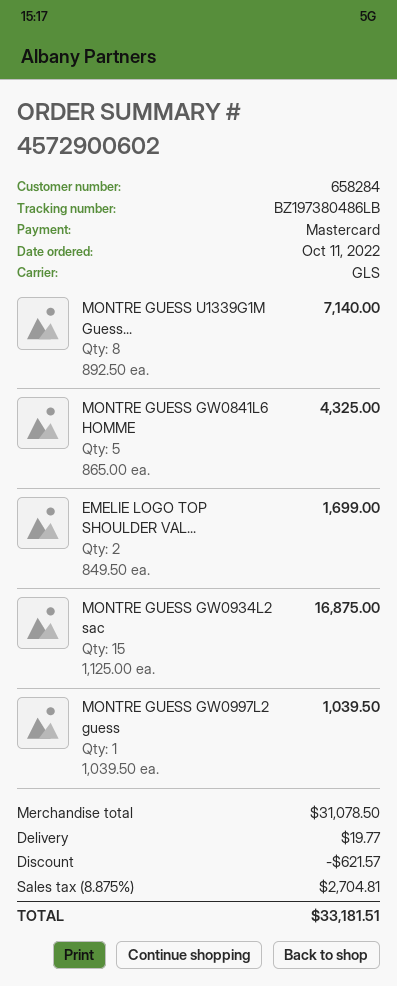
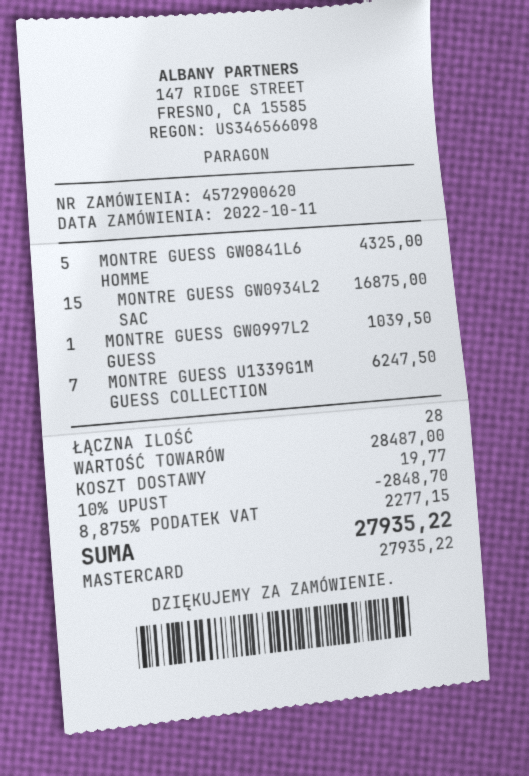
order number: 4572900602 -> 4572900620
MONTRE GUESS U1339G1M Guess...: 8 for 7140.00 -> 7 for 6247.50
EMELIE LOGO TOP SHOULDER VAL...: 2 for 1699.00 -> none
subtotal: 31078.50 -> 28487.00
discount: 621.57 -> 2848.70
tax: 8.875% = 2704.81 -> 8.875% = 2277.15
total: 33181.51 -> 27935.22

